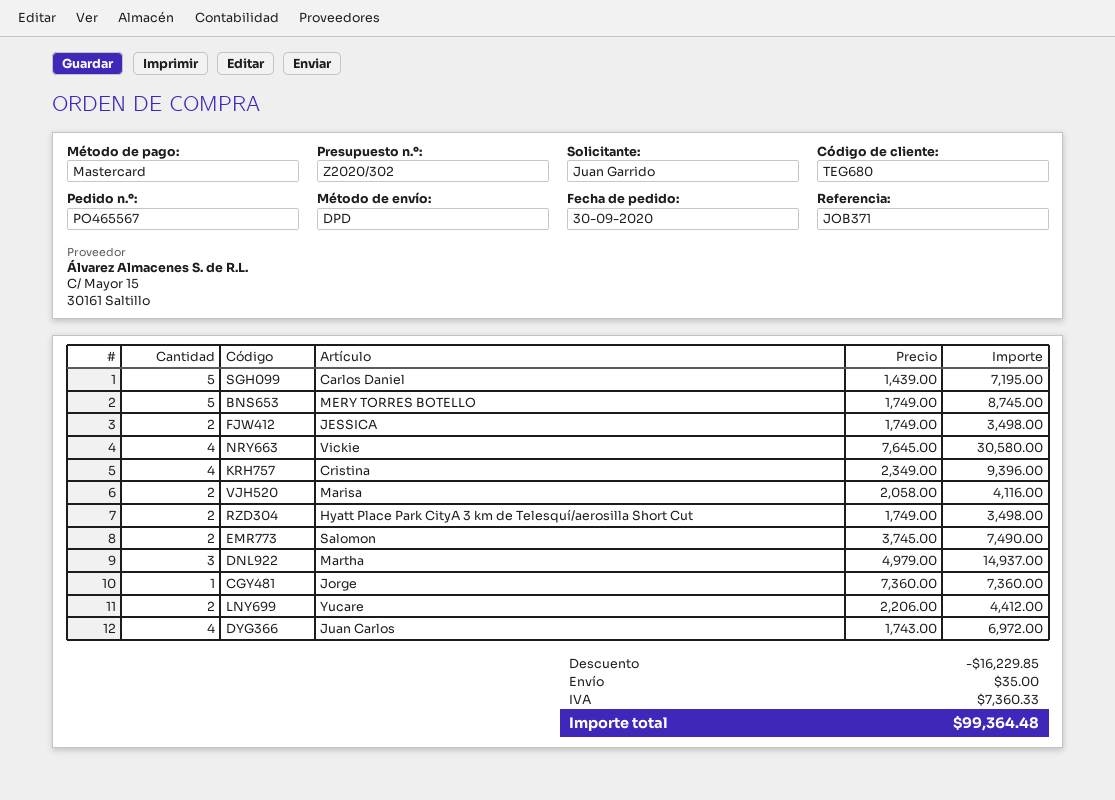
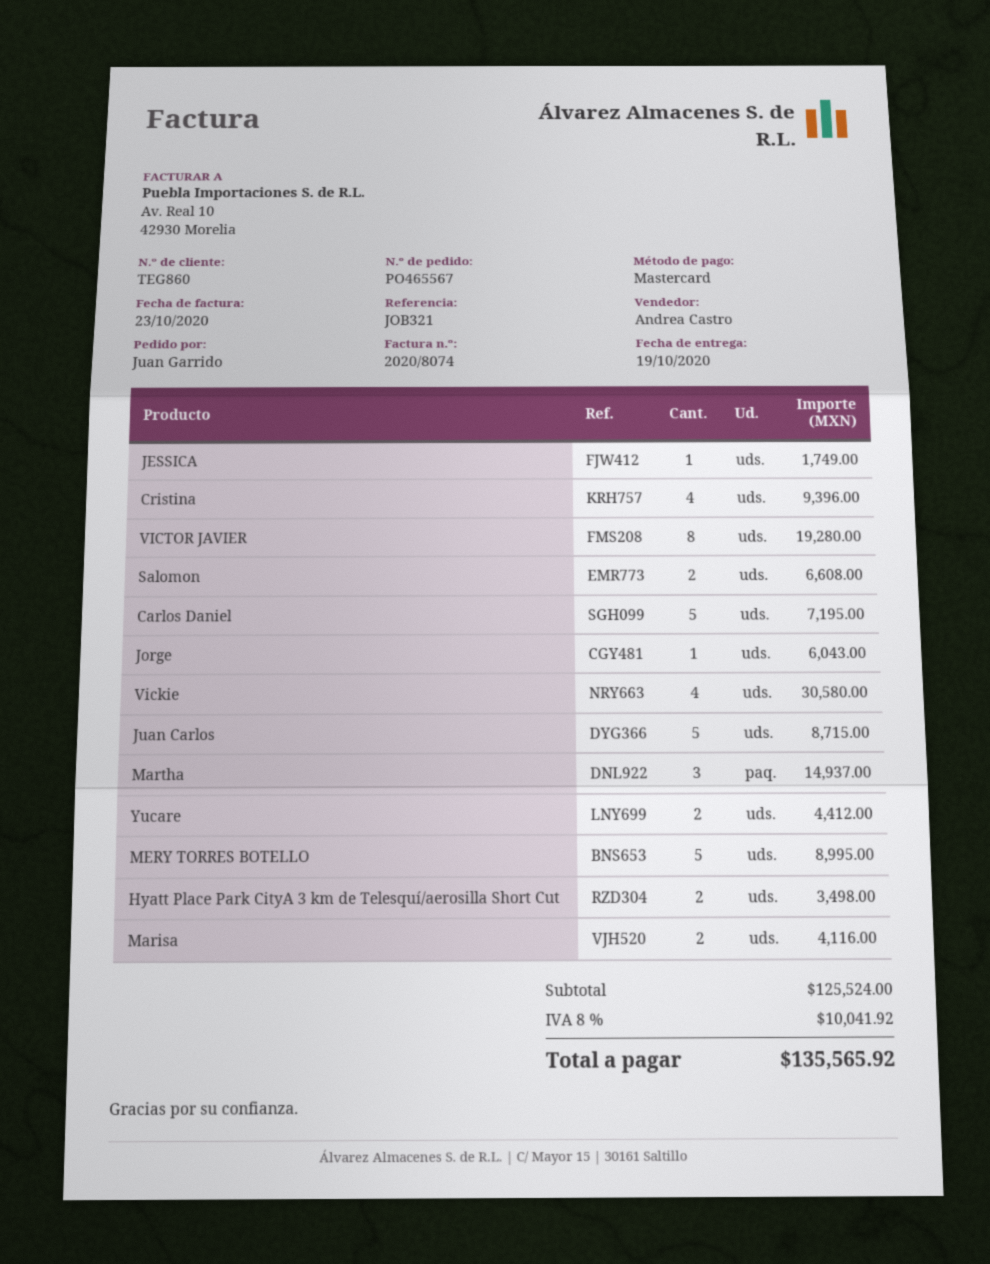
customer number: TEG680 -> TEG860
reference: JOB371 -> JOB321
MERY TORRES BOTELLO: 5 for 8745.00 -> 5 for 8995.00
JESSICA: 2 for 3498.00 -> 1 for 1749.00
Salomon: 2 for 7490.00 -> 2 for 6608.00
Jorge: 1 for 7360.00 -> 1 for 6043.00
Juan Carlos: 4 for 6972.00 -> 5 for 8715.00
VICTOR JAVIER: none -> 8 for 19280.00
discount: 16229.85 -> none
shipping: 35.00 -> none
tax: 7360.33 -> 10041.92
total: 99364.48 -> 135565.92

